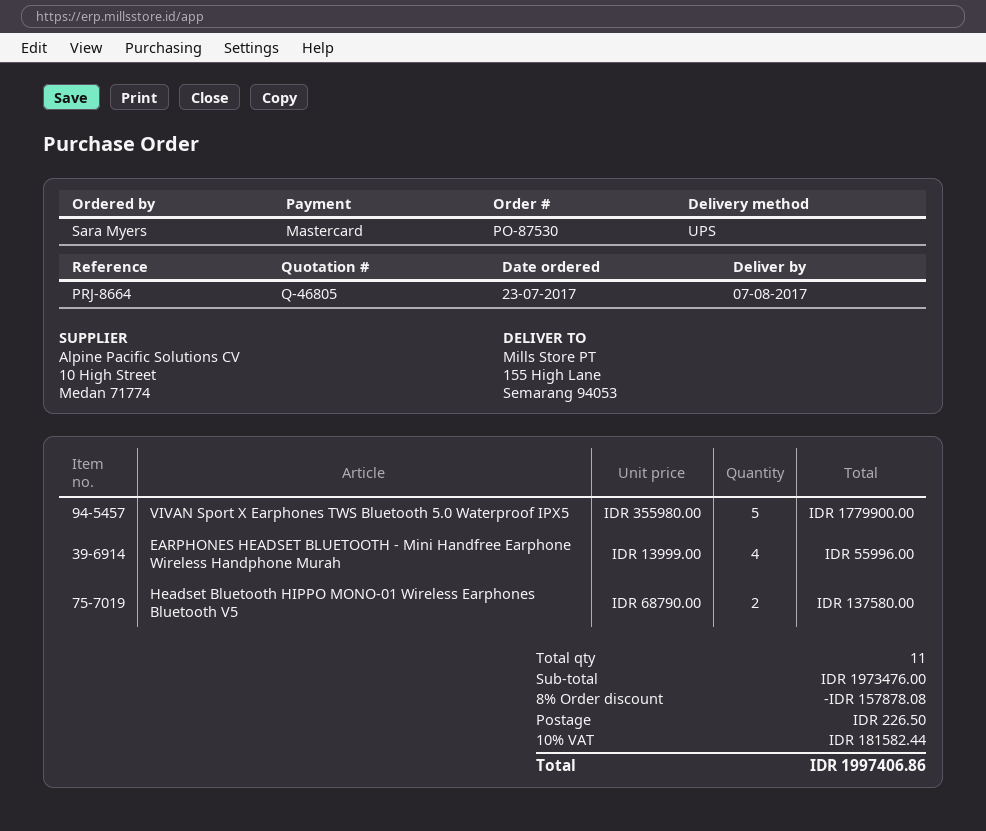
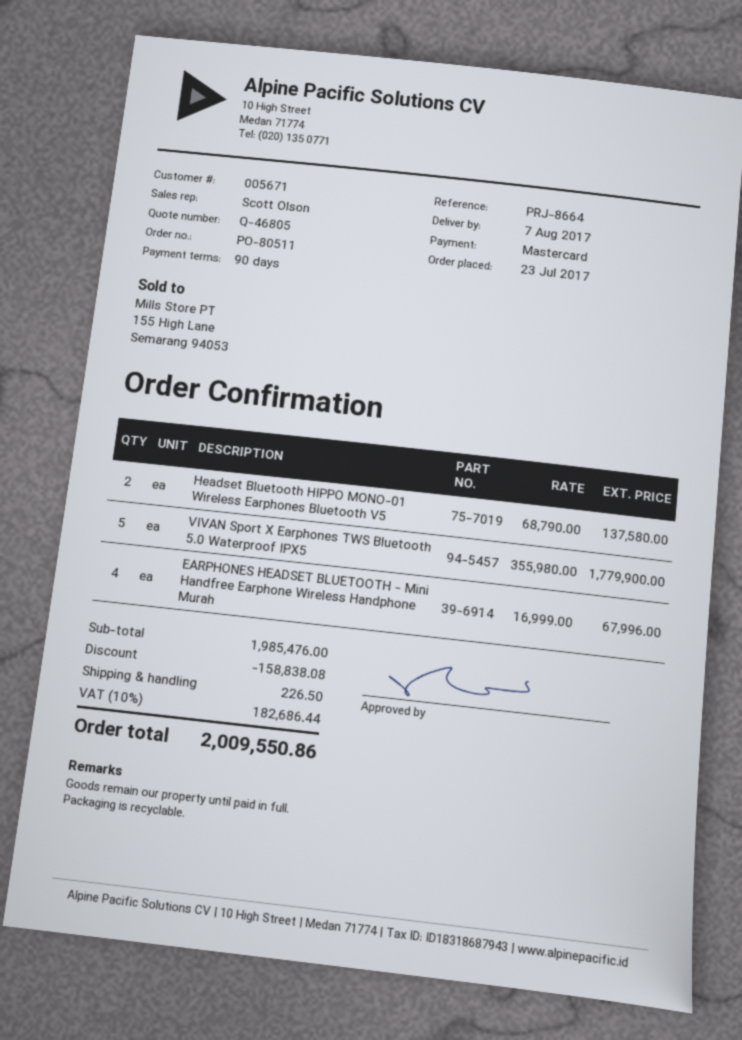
order number: PO-87530 -> PO-80511
EARPHONES HEADSET BLUETOOTH - Mini Handfree Earphone Wireless Handphone Murah: 4 x 13999.00 = 55996.00 -> 4 x 16999.00 = 67996.00
subtotal: 1973476.00 -> 1985476.00
discount: 157878.08 -> 158838.08
tax: 10% = 181582.44 -> 10% = 182686.44
total: 1997406.86 -> 2009550.86

